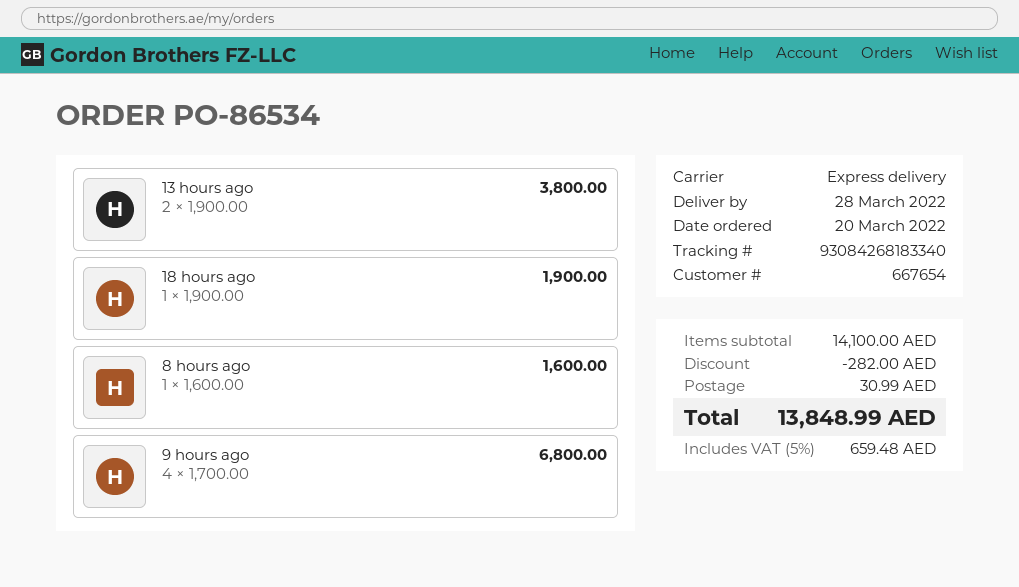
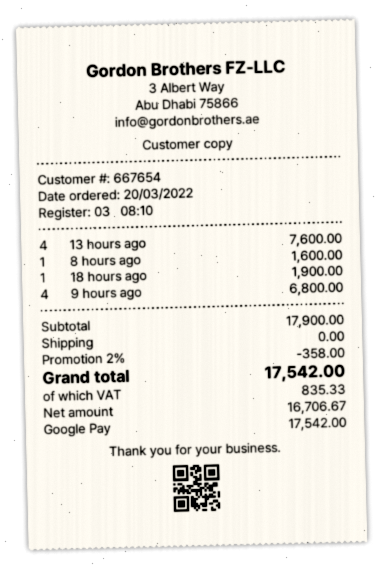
13 hours ago: 2 for 3800.00 -> 4 for 7600.00
subtotal: 14100.00 -> 17900.00
discount: 282.00 -> 358.00
shipping: 30.99 -> 0.00
tax: 659.48 -> 835.33
total: 13848.99 -> 17542.00

